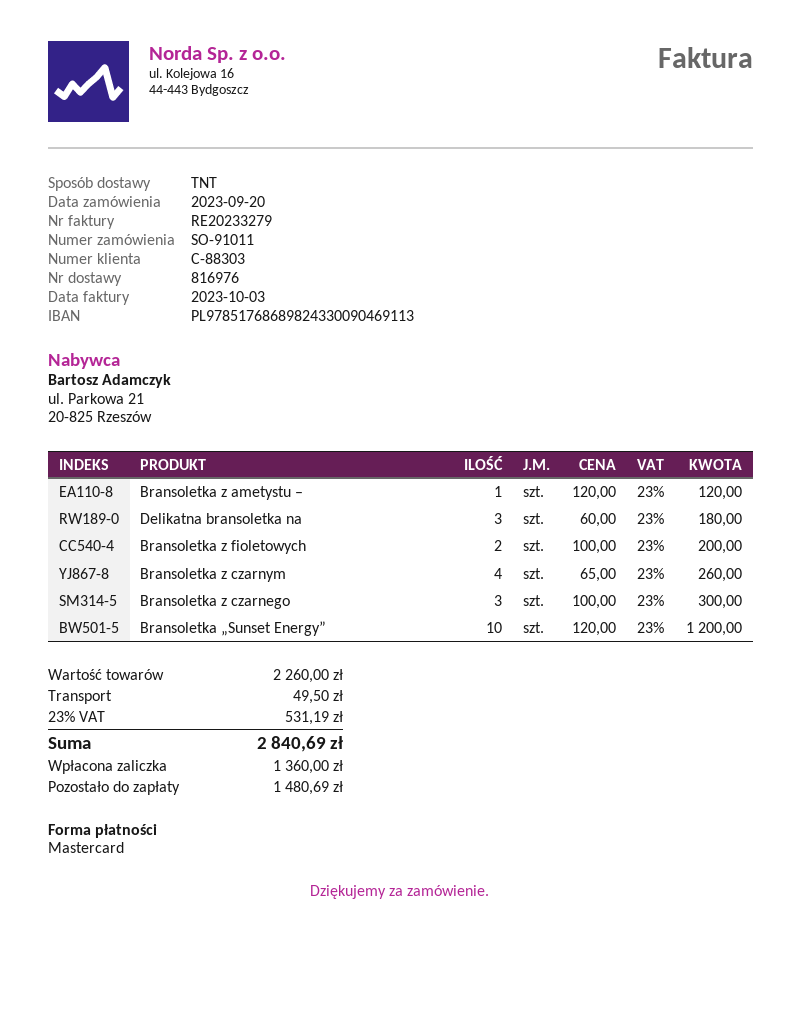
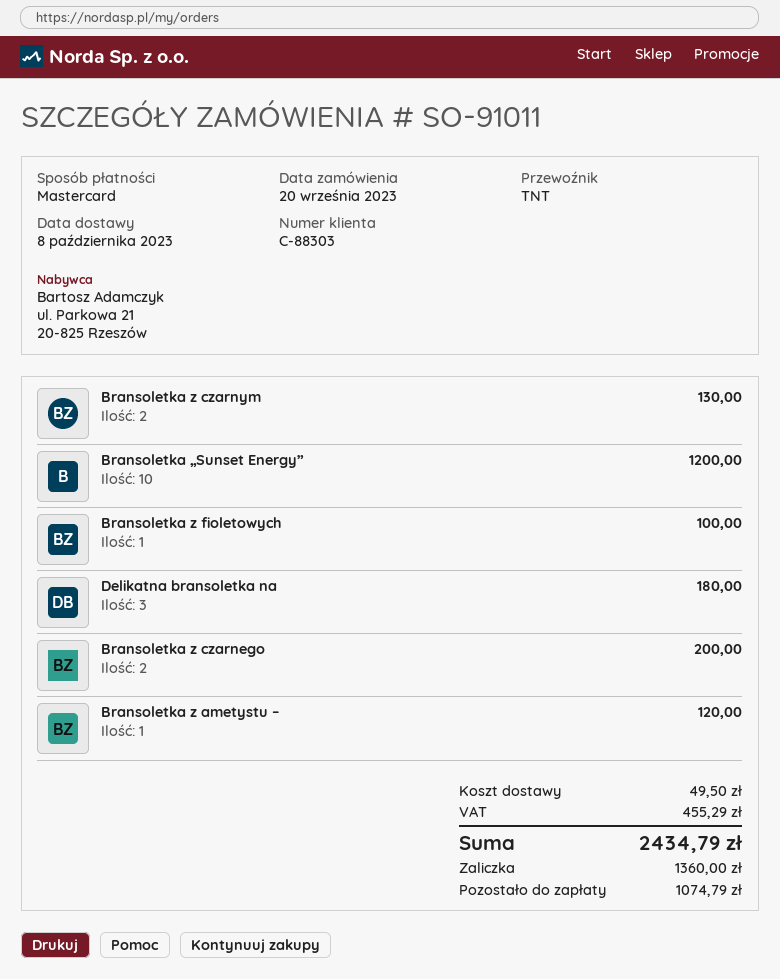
Bransoletka z fioletowych: 2 for 200.00 -> 1 for 100.00
Bransoletka z czarnym: 4 for 260.00 -> 2 for 130.00
Bransoletka z czarnego: 3 for 300.00 -> 2 for 200.00
tax: 531.19 -> 455.29
total: 2840.69 -> 2434.79
balance: 1480.69 -> 1074.79

